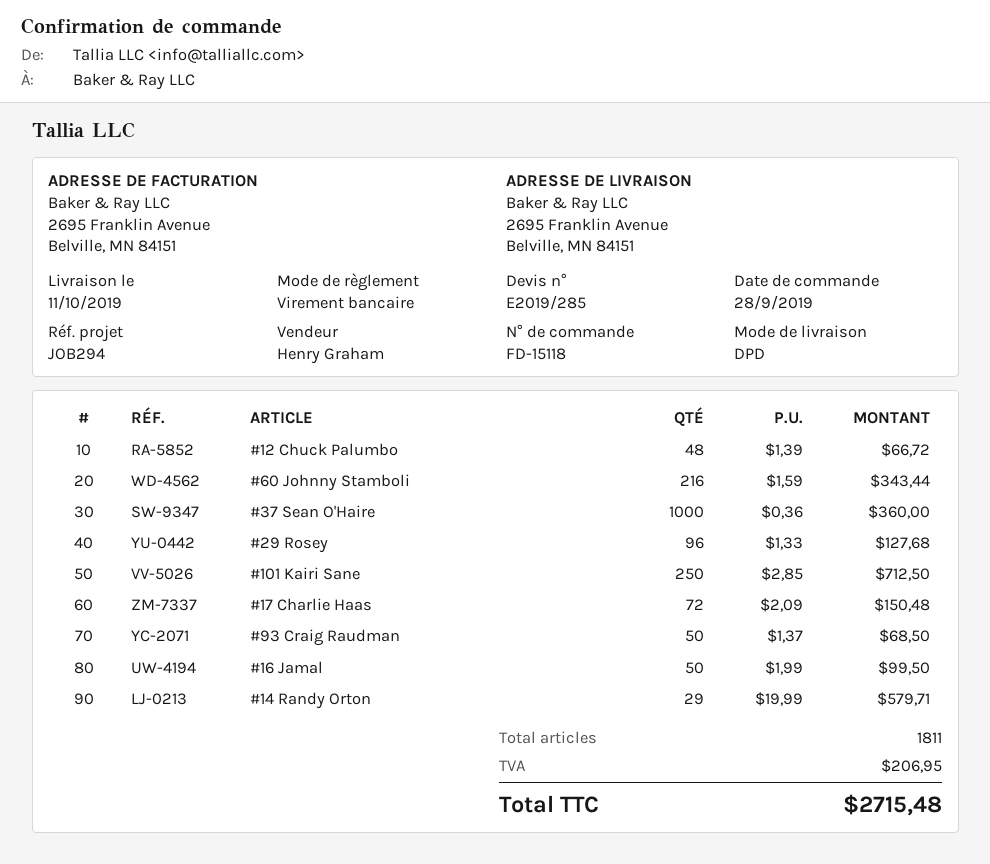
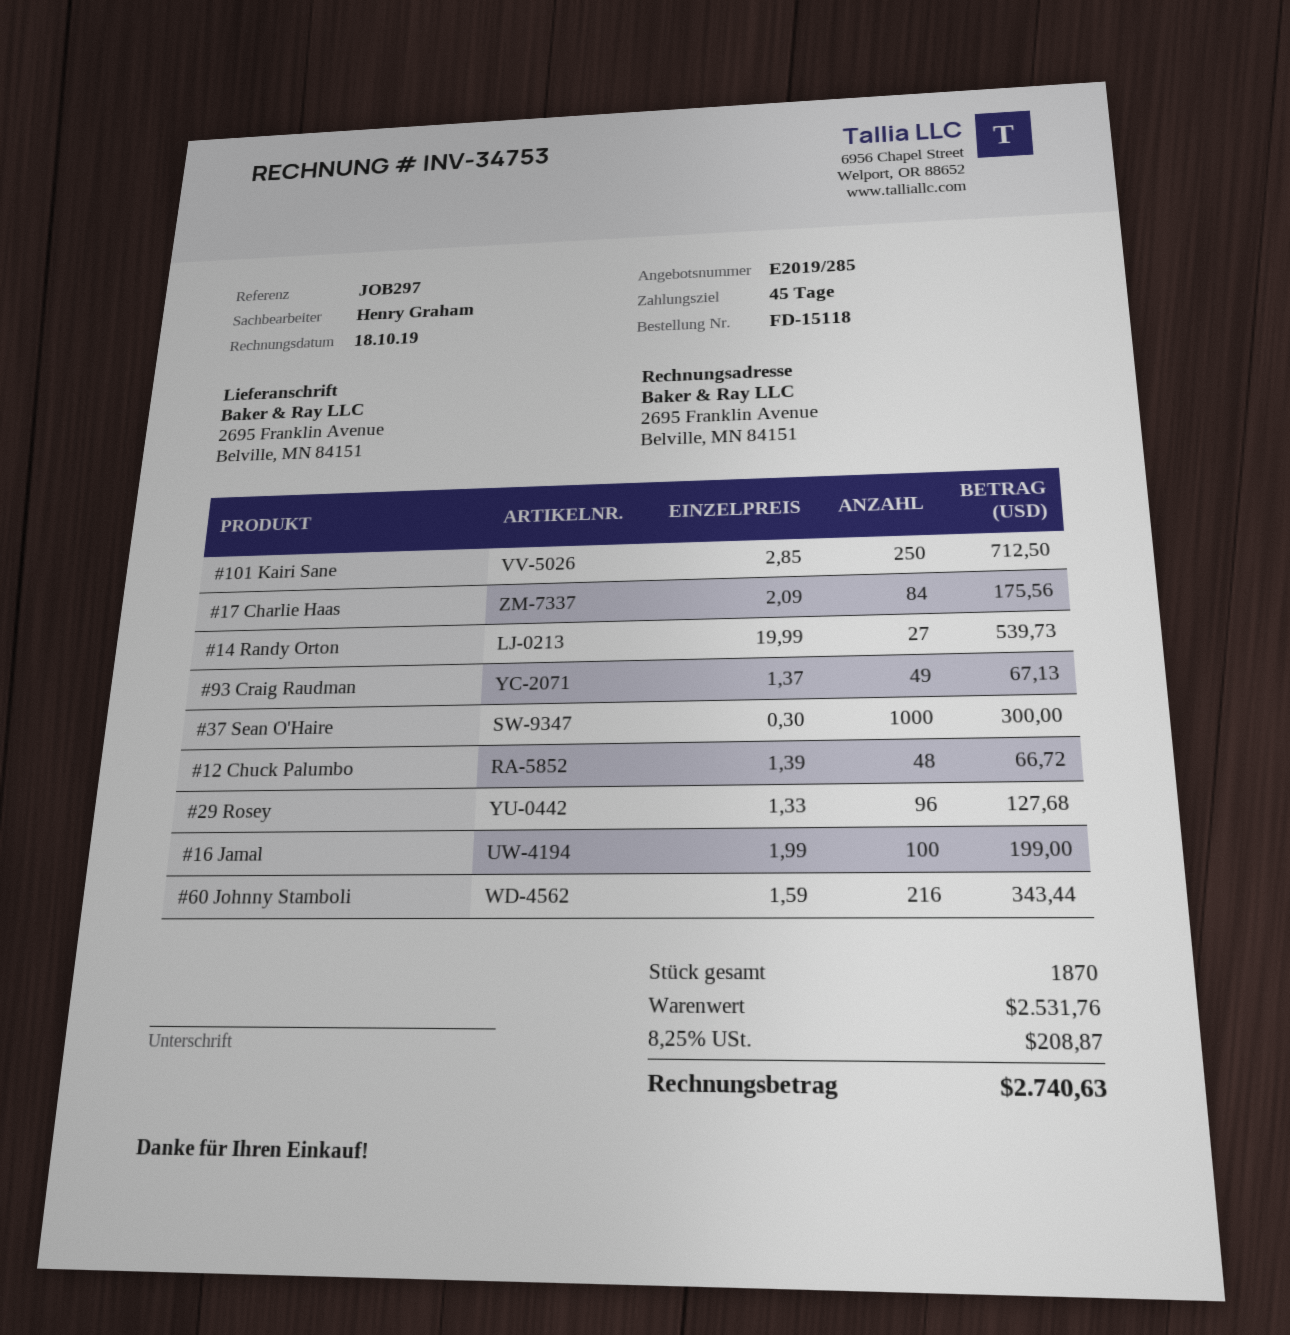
reference: JOB294 -> JOB297
#37 Sean O'Haire: 1000 x 0.36 = 360.00 -> 1000 x 0.30 = 300.00
#17 Charlie Haas: 72 x 2.09 = 150.48 -> 84 x 2.09 = 175.56
#93 Craig Raudman: 50 x 1.37 = 68.50 -> 49 x 1.37 = 67.13
#16 Jamal: 50 x 1.99 = 99.50 -> 100 x 1.99 = 199.00
#14 Randy Orton: 29 x 19.99 = 579.71 -> 27 x 19.99 = 539.73
total quantity: 1811 -> 1870
tax: 206.95 -> 208.87
total: 2715.48 -> 2740.63

